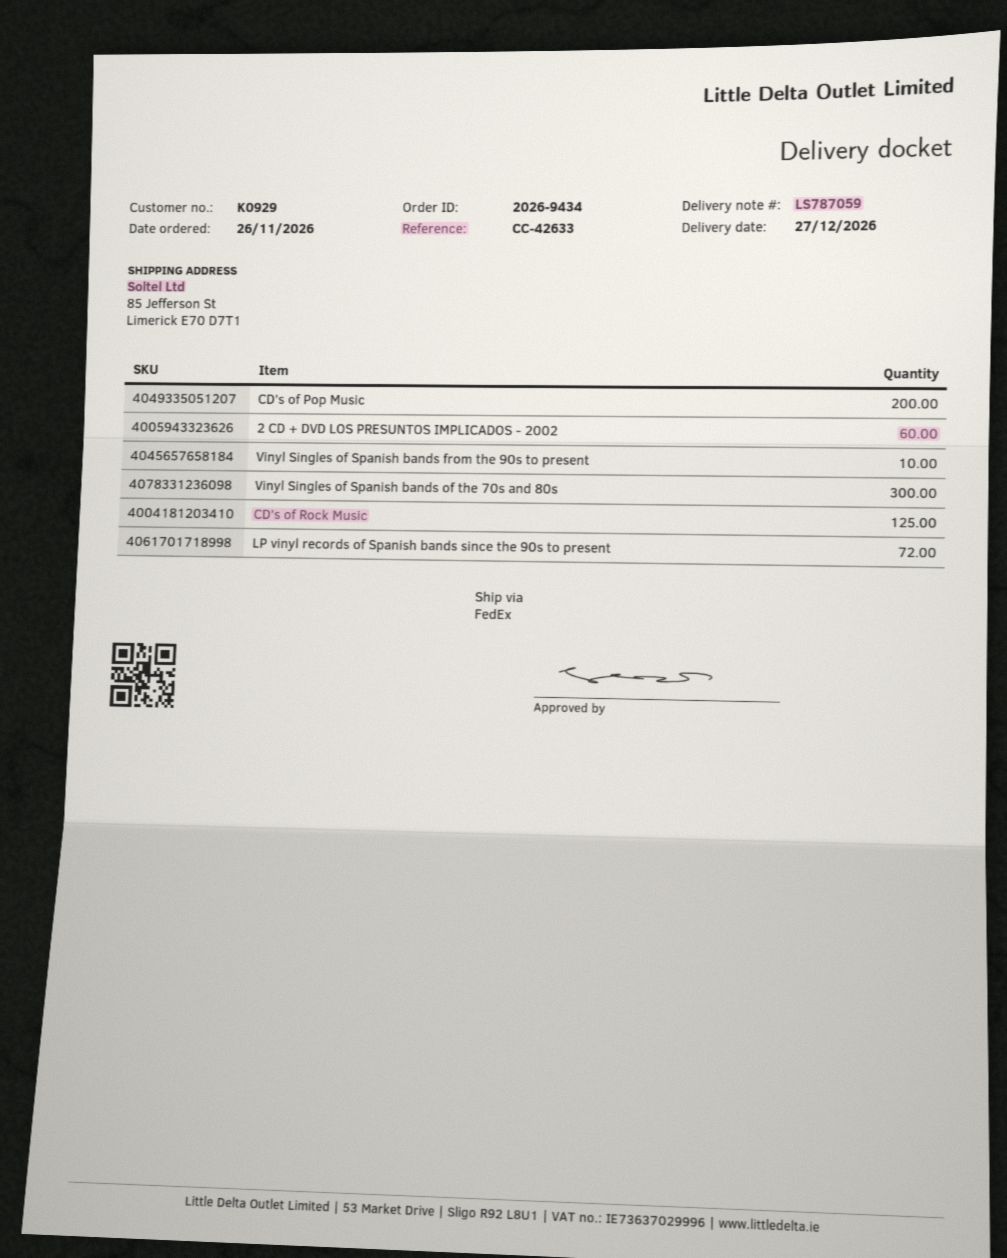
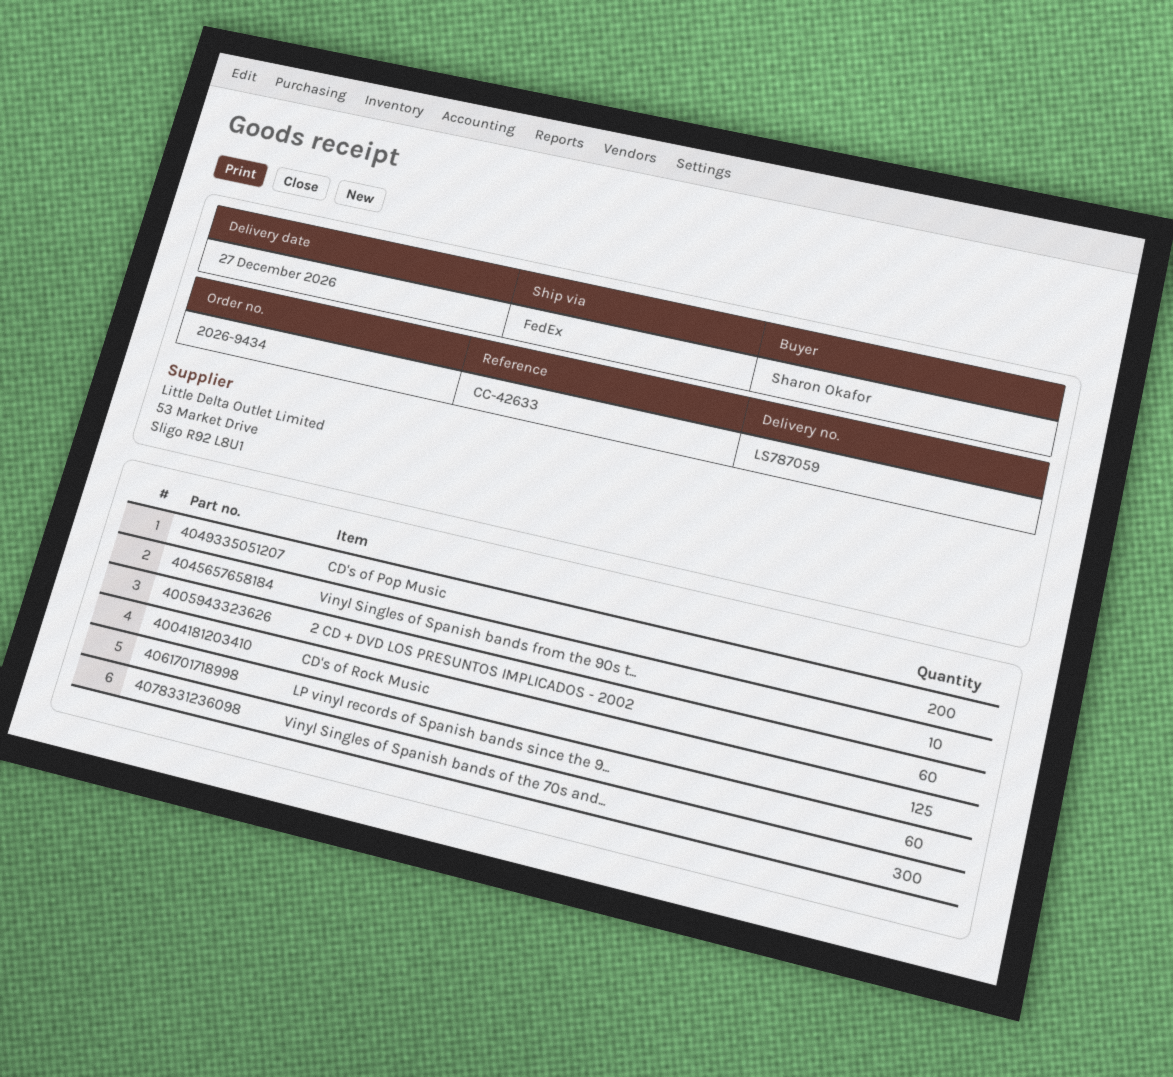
LP vinyl records of Spanish bands since the 90s to present: 72 -> 60

